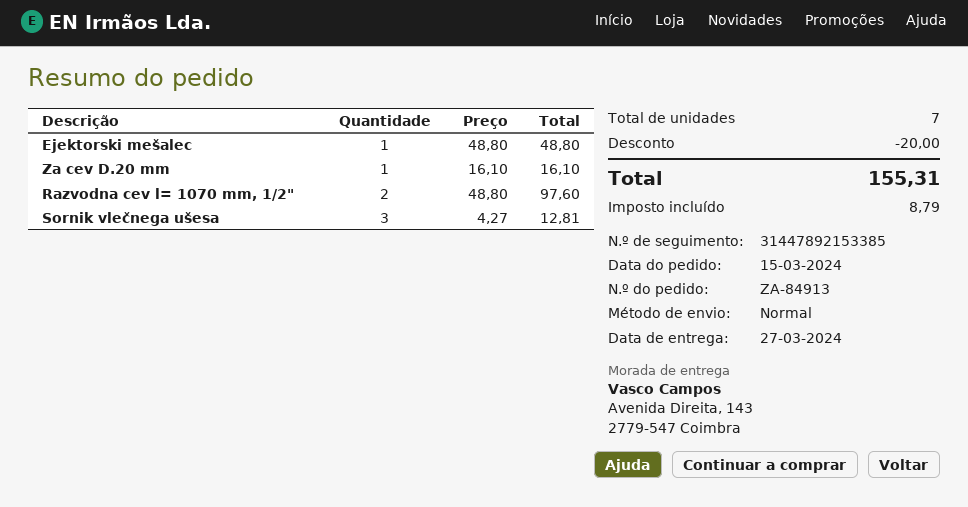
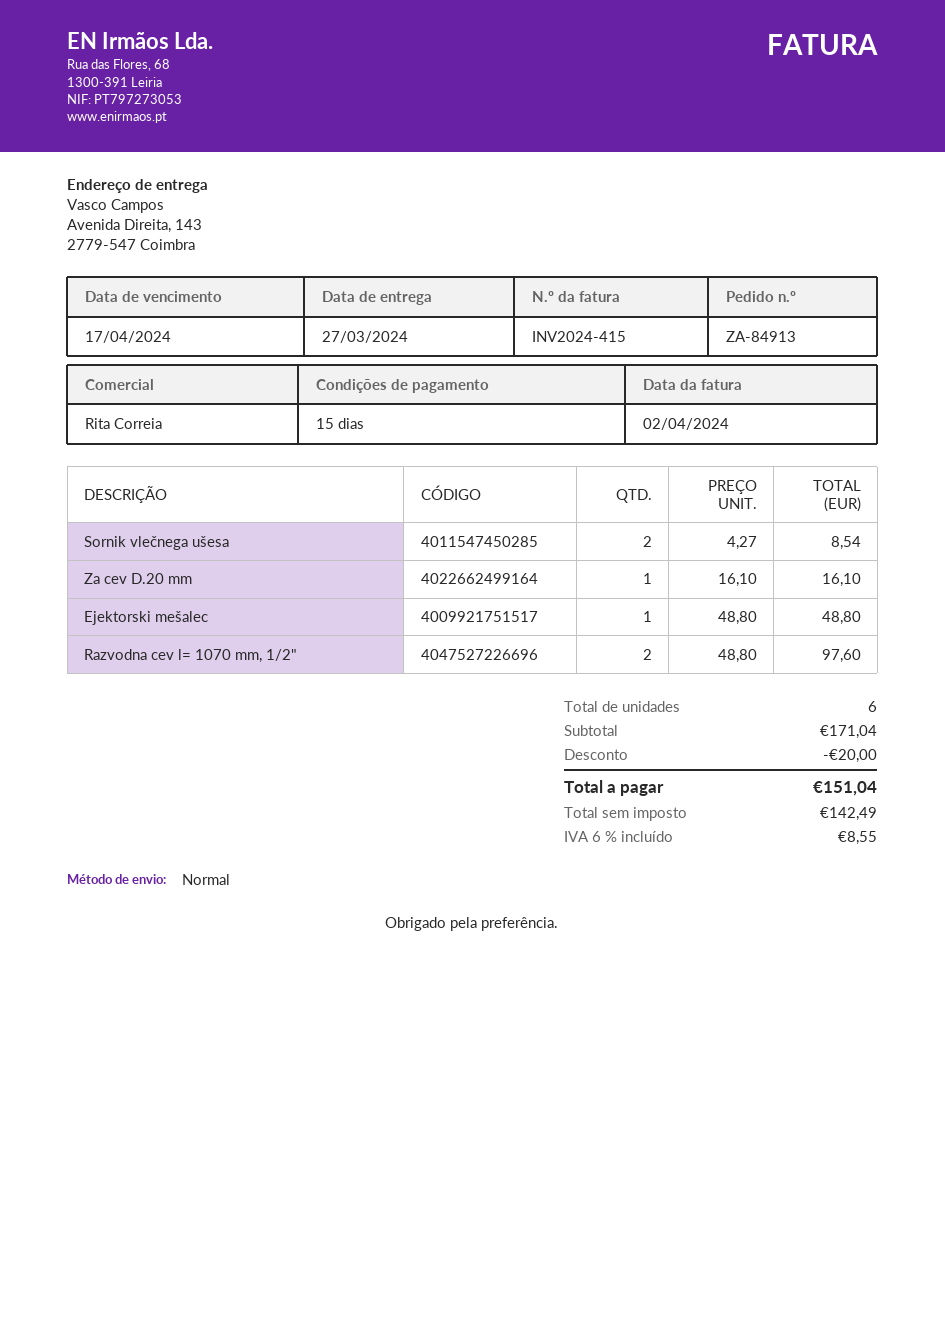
Sornik vlečnega ušesa: 3 x 4.27 = 12.81 -> 2 x 4.27 = 8.54
total quantity: 7 -> 6
tax: 8.79 -> 8.55
total: 155.31 -> 151.04

